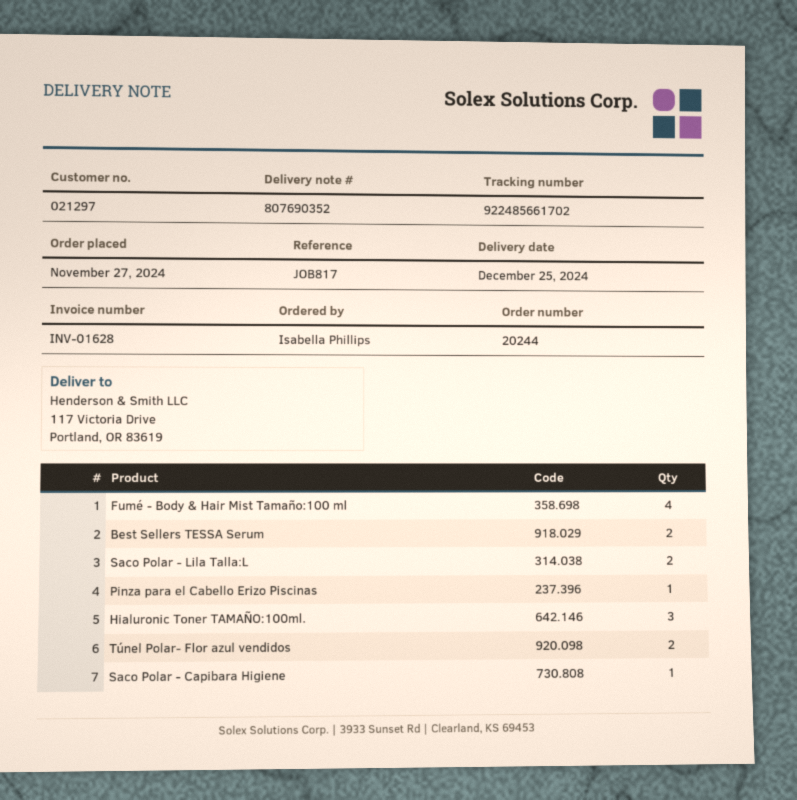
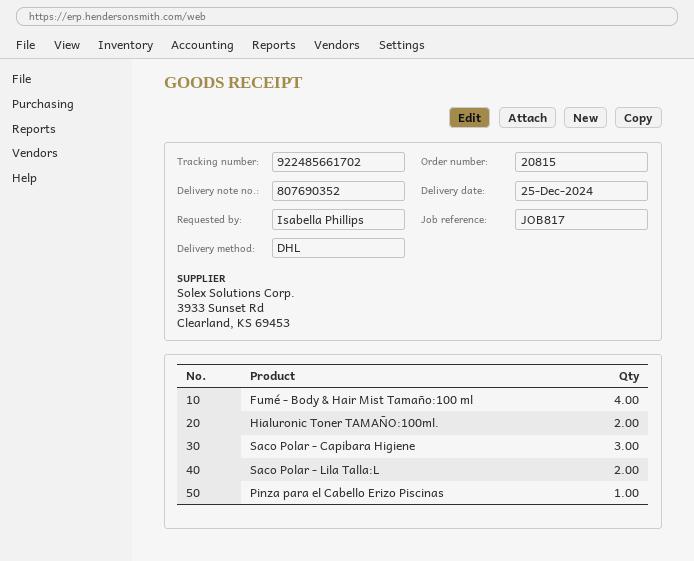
order number: 20244 -> 20815
Best Sellers TESSA Serum: 2 -> none
Hialuronic Toner TAMAÑO:100ml.: 3 -> 2
Túnel Polar- Flor azul vendidos: 2 -> none
Saco Polar - Capibara Higiene: 1 -> 3

